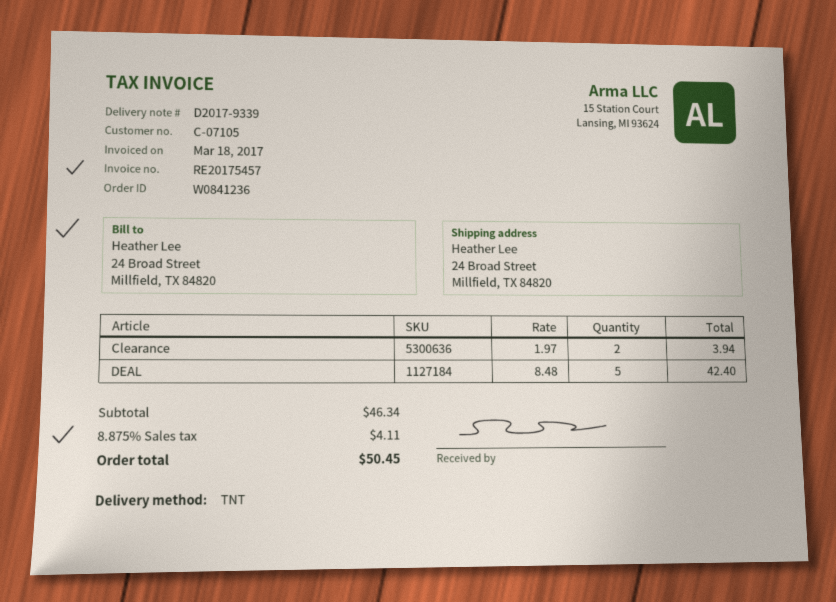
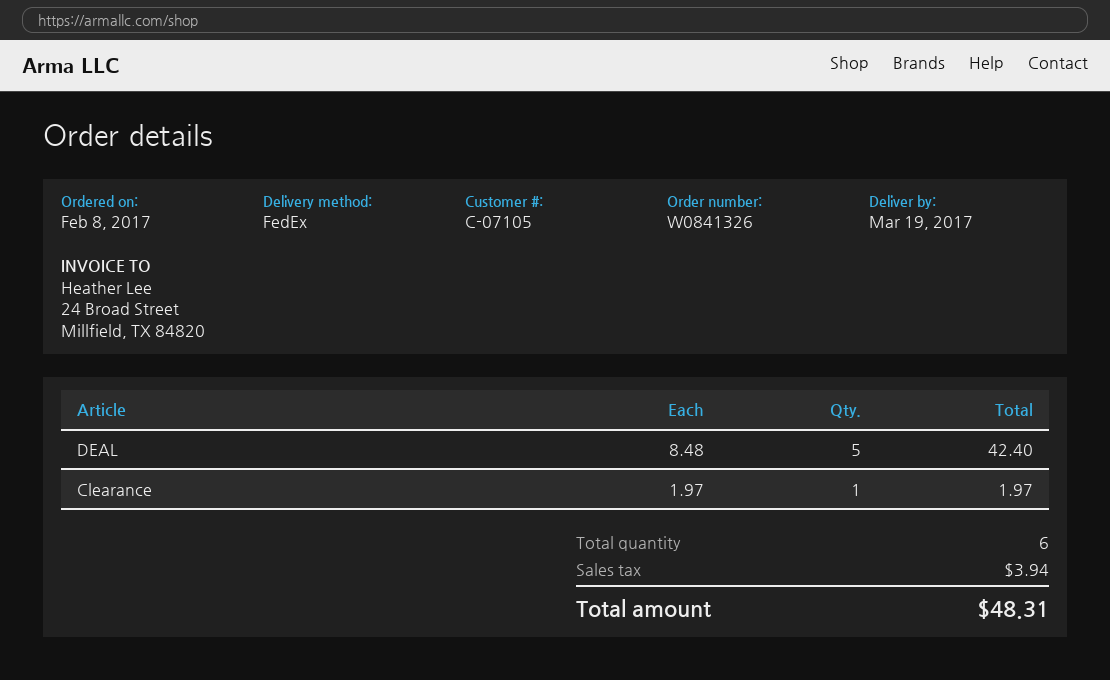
order number: W0841236 -> W0841326
shipping method: TNT -> FedEx
Clearance: 2 x 1.97 = 3.94 -> 1 x 1.97 = 1.97
tax: 4.11 -> 3.94
total: 50.45 -> 48.31

